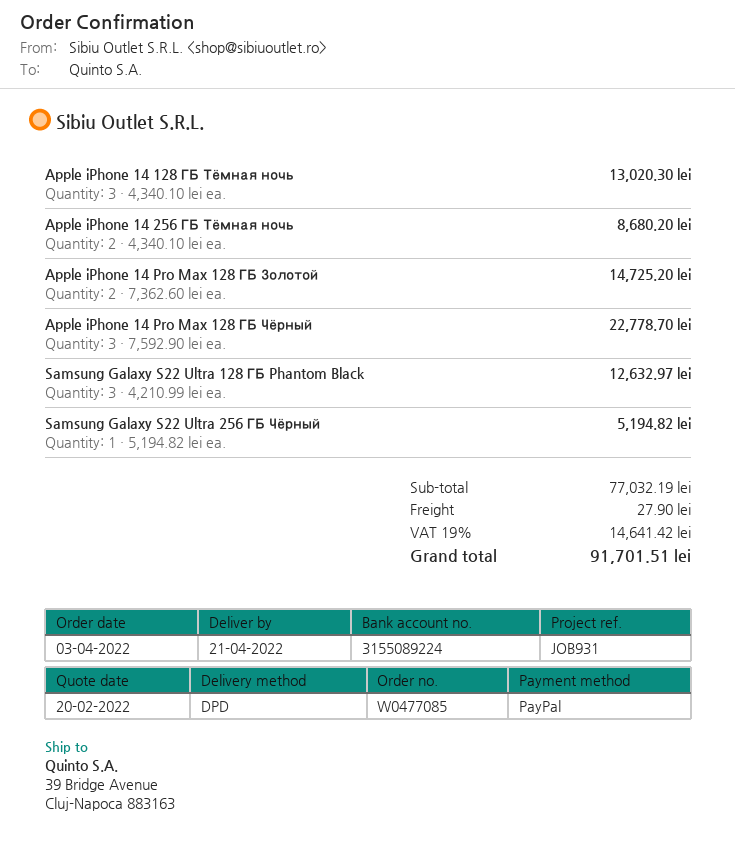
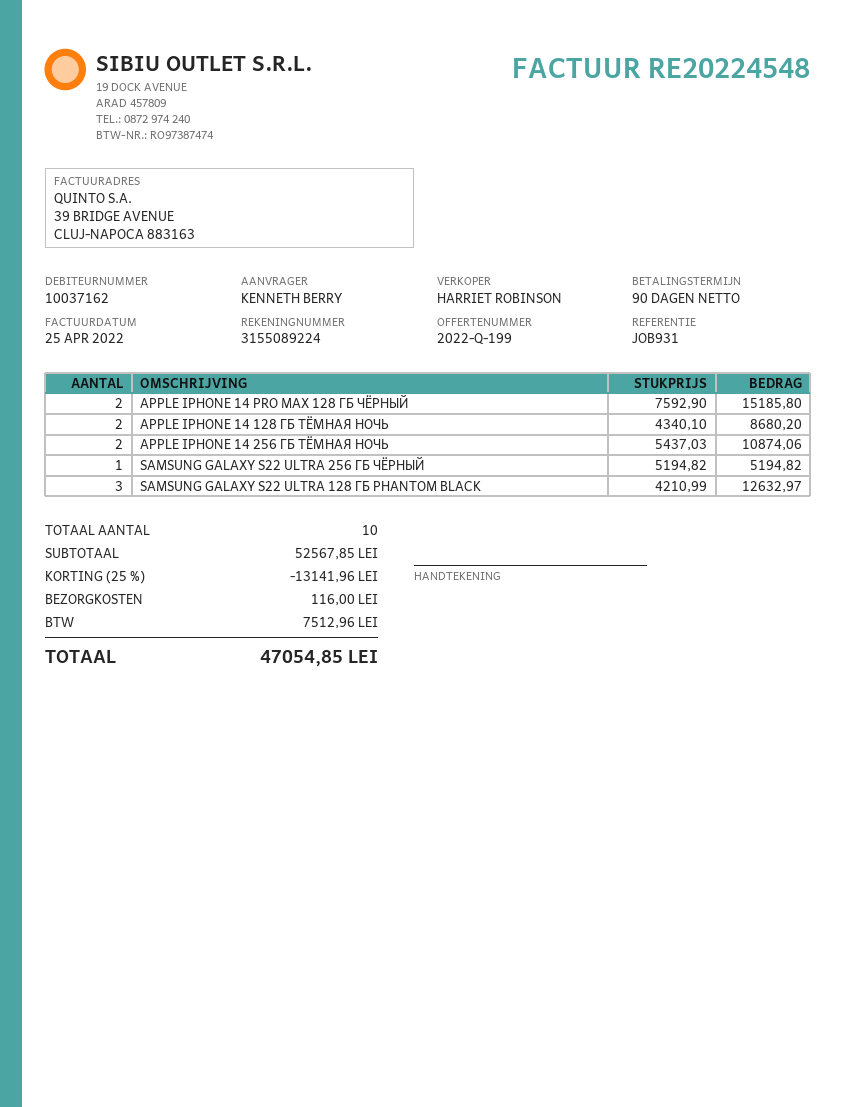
Apple iPhone 14 128 ГБ Тёмная ночь: 3 x 4340.10 = 13020.30 -> 2 x 4340.10 = 8680.20
Apple iPhone 14 256 ГБ Тёмная ночь: 2 x 4340.10 = 8680.20 -> 2 x 5437.03 = 10874.06
Apple iPhone 14 Pro Max 128 ГБ Золотой: 2 x 7362.60 = 14725.20 -> none
Apple iPhone 14 Pro Max 128 ГБ Чёрный: 3 x 7592.90 = 22778.70 -> 2 x 7592.90 = 15185.80
subtotal: 77032.19 -> 52567.85
discount: none -> 25% = 13141.96
shipping: 27.90 -> 116.00
tax: 14641.42 -> 7512.96
total: 91701.51 -> 47054.85

